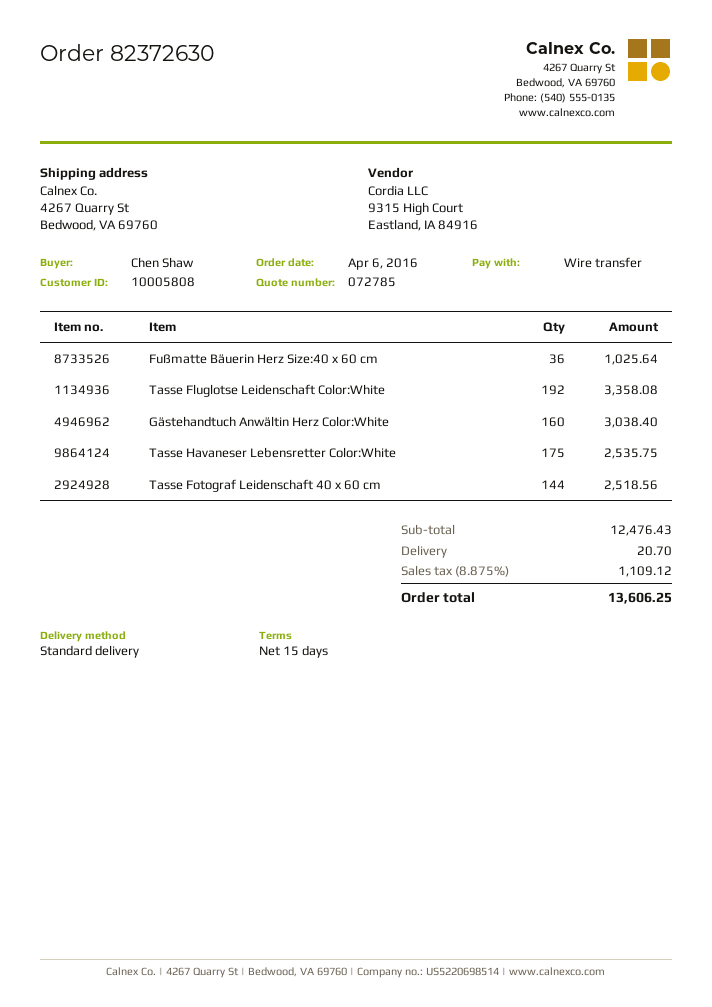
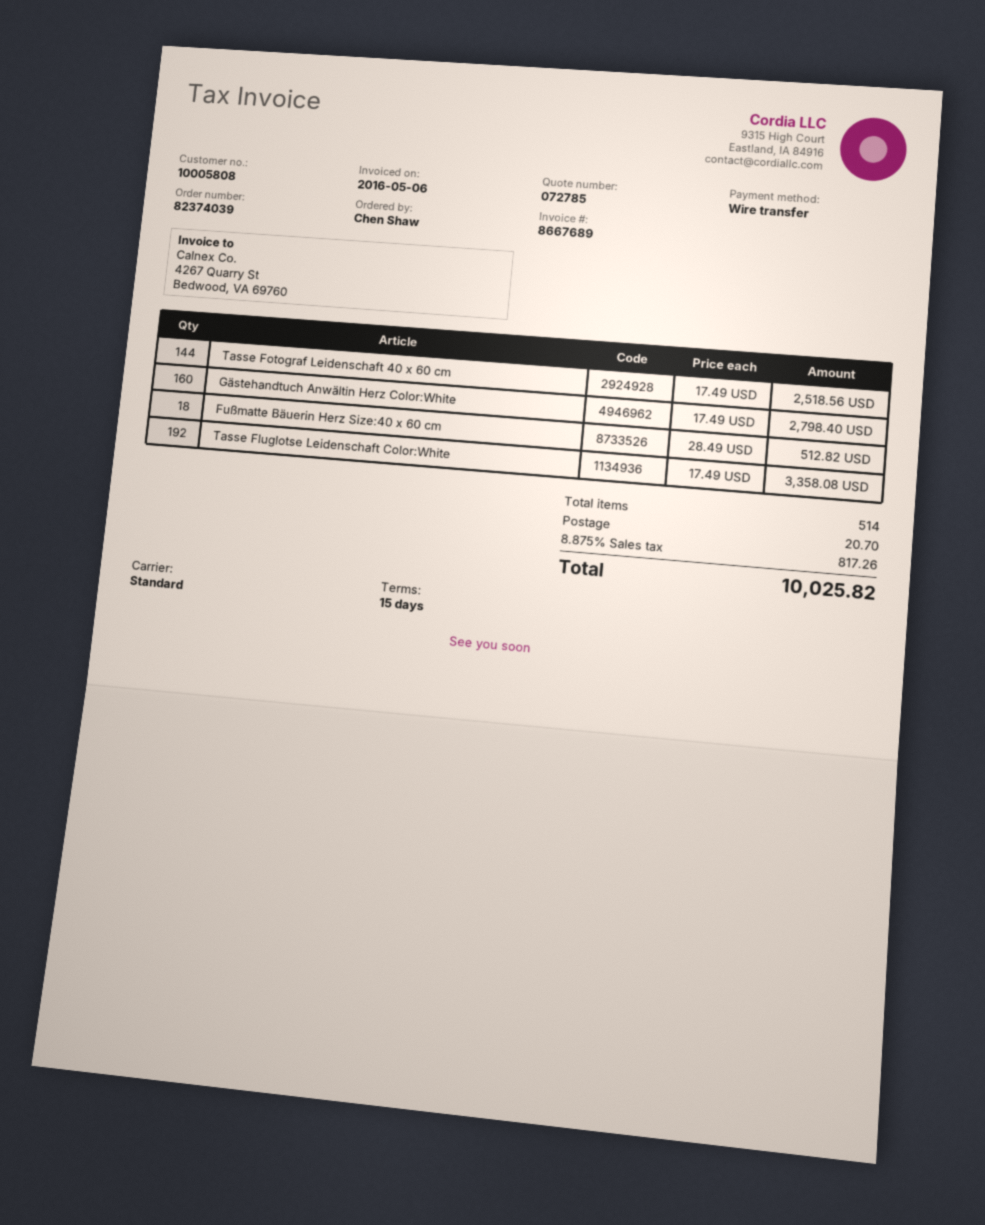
order number: 82372630 -> 82374039
Fußmatte Bäuerin Herz Size:40 x 60 cm: 36 for 1025.64 -> 18 for 512.82
Gästehandtuch Anwältin Herz Color:White: 160 for 3038.40 -> 160 for 2798.40
Tasse Havaneser Lebensretter Color:White: 175 for 2535.75 -> none
tax: 8.875% = 1109.12 -> 8.875% = 817.26
total: 13606.25 -> 10025.82

